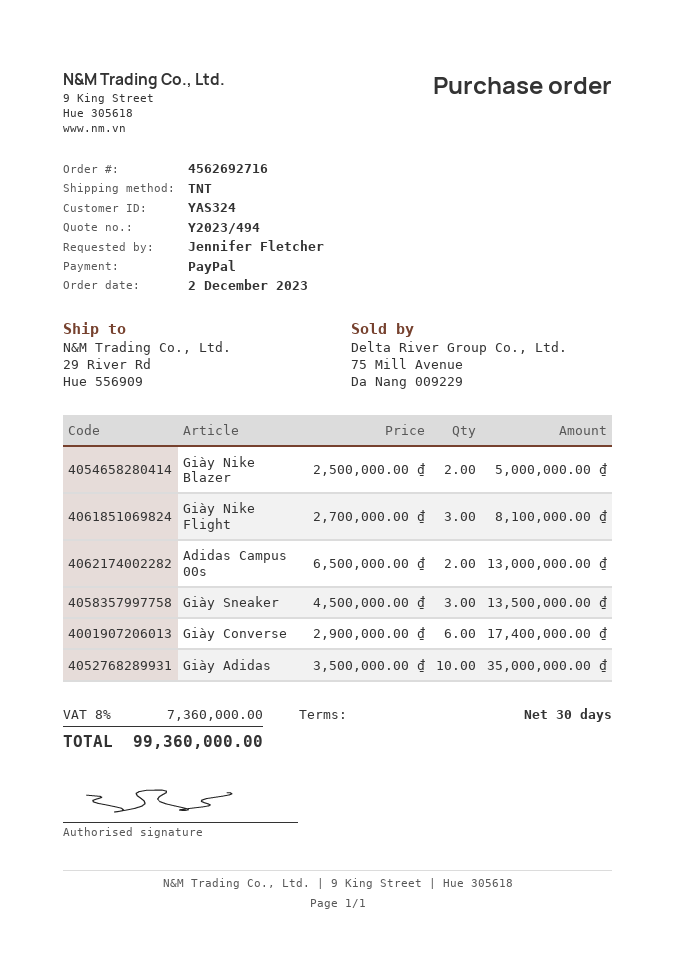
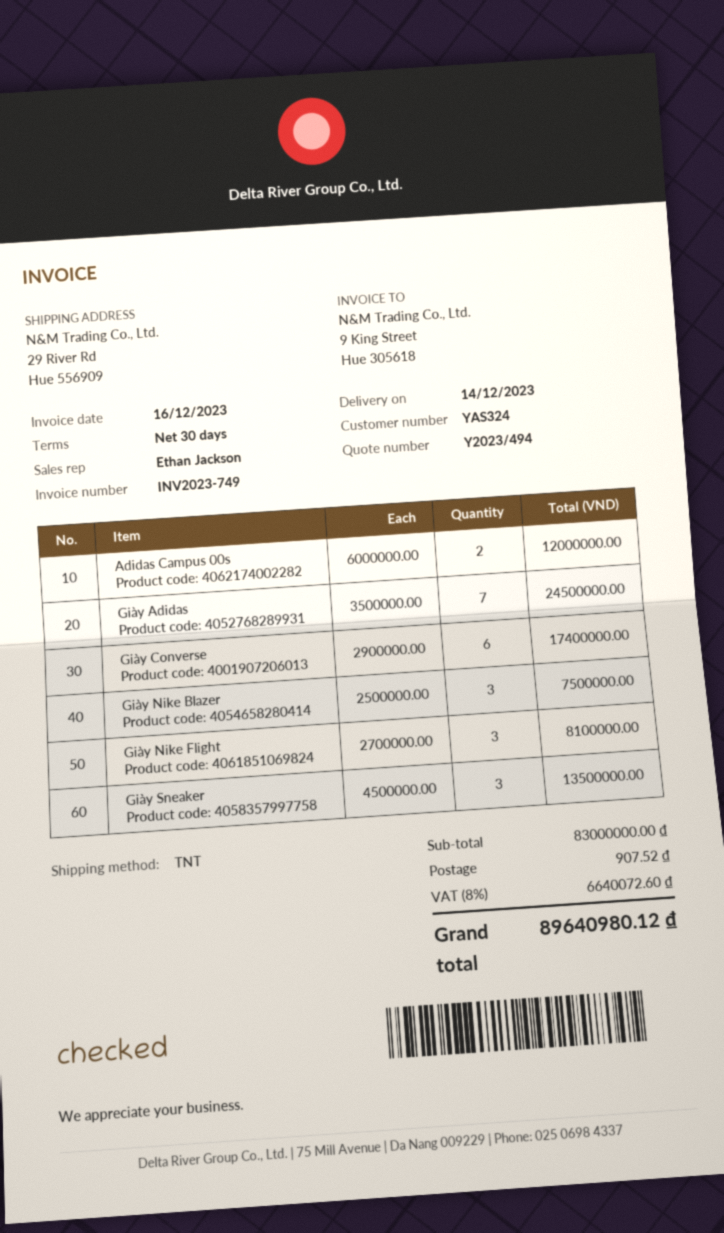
Giày Nike Blazer: 2 x 2500000.00 = 5000000.00 -> 3 x 2500000.00 = 7500000.00
Adidas Campus 00s: 2 x 6500000.00 = 13000000.00 -> 2 x 6000000.00 = 12000000.00
Giày Adidas: 10 x 3500000.00 = 35000000.00 -> 7 x 3500000.00 = 24500000.00
shipping: none -> 907.52
tax: 8% = 7360000.00 -> 8% = 6640072.60
total: 99360000.00 -> 89640980.12

